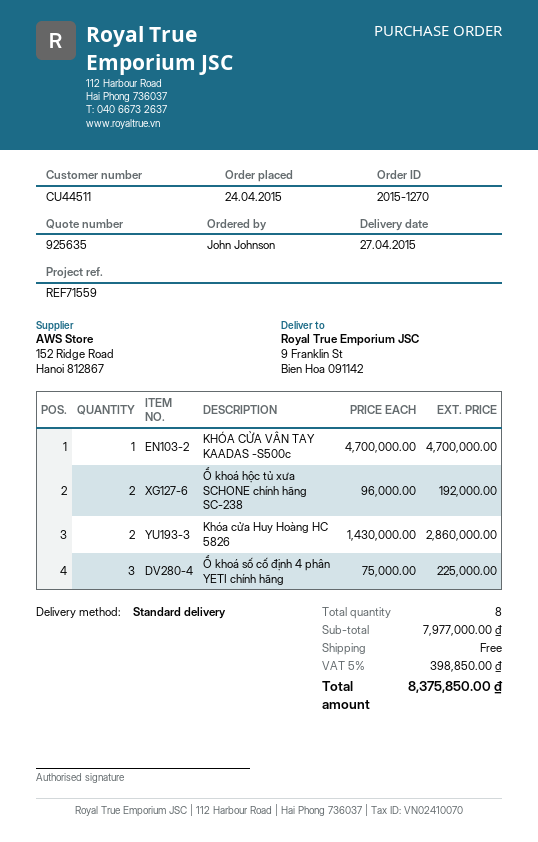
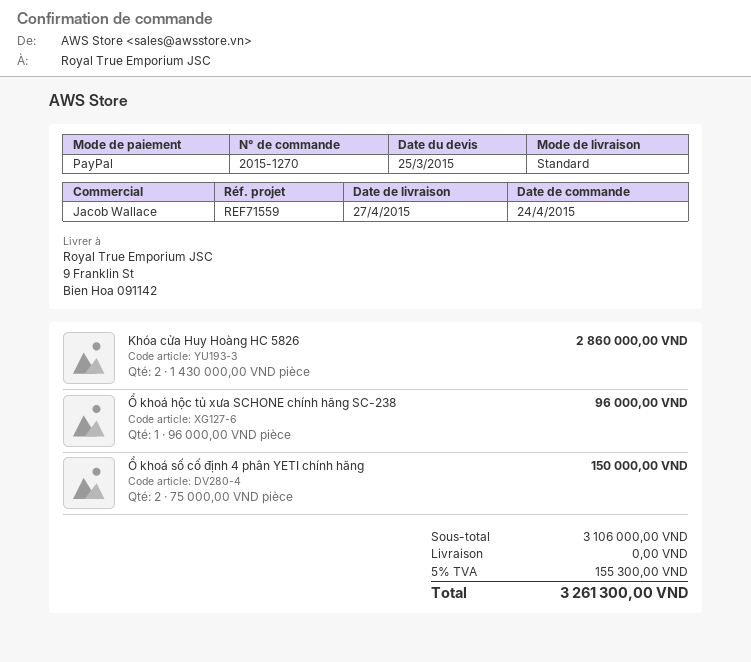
KHÓA CỬA VÂN TAY KAADAS -S500c: 1 x 4700000.00 = 4700000.00 -> none
Ổ khoá hộc tủ xưa SCHONE chính hãng SC-238: 2 x 96000.00 = 192000.00 -> 1 x 96000.00 = 96000.00
Ổ khoá số cố định 4 phân YETI chính hãng: 3 x 75000.00 = 225000.00 -> 2 x 75000.00 = 150000.00
subtotal: 7977000.00 -> 3106000.00
tax: 5% = 398850.00 -> 5% = 155300.00
total: 8375850.00 -> 3261300.00

